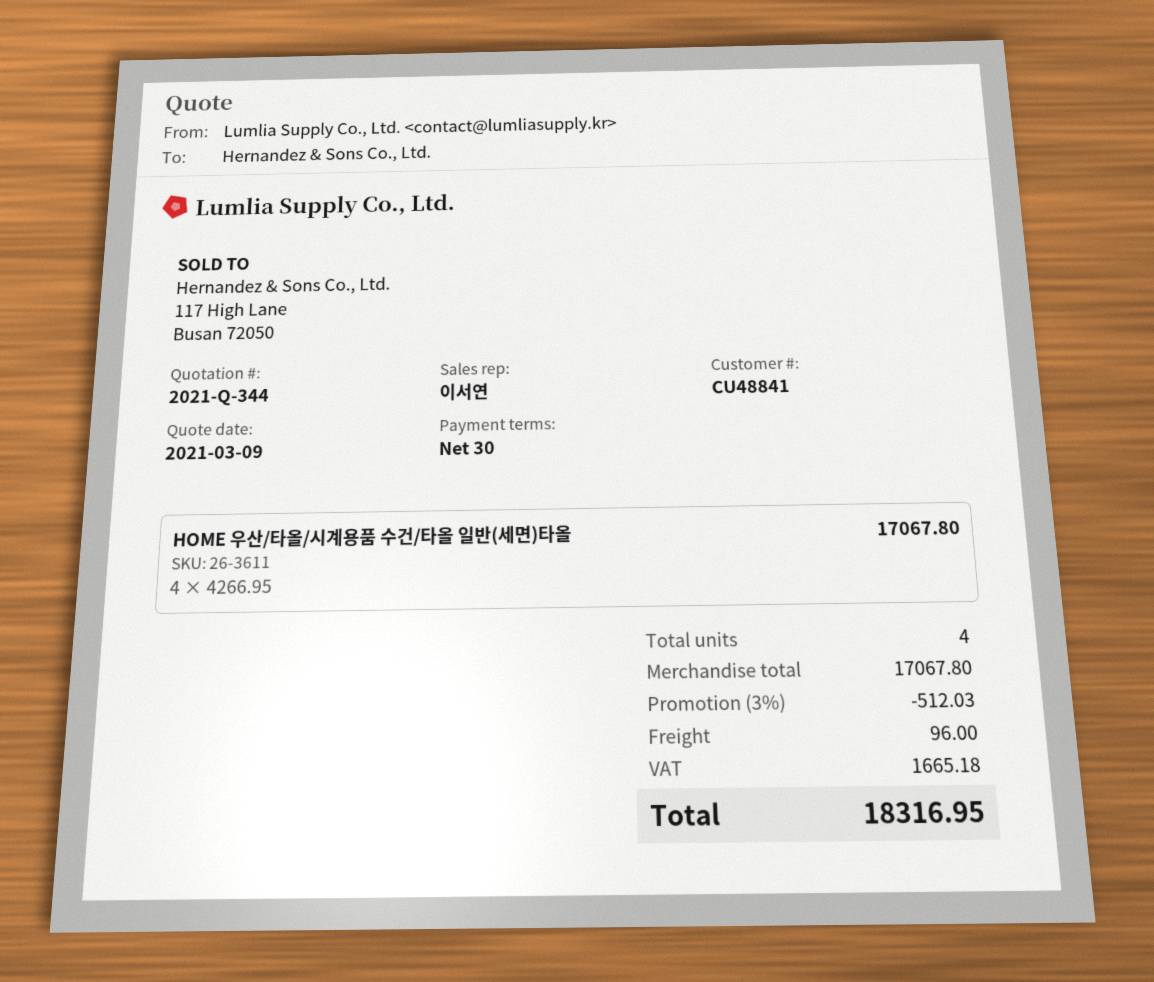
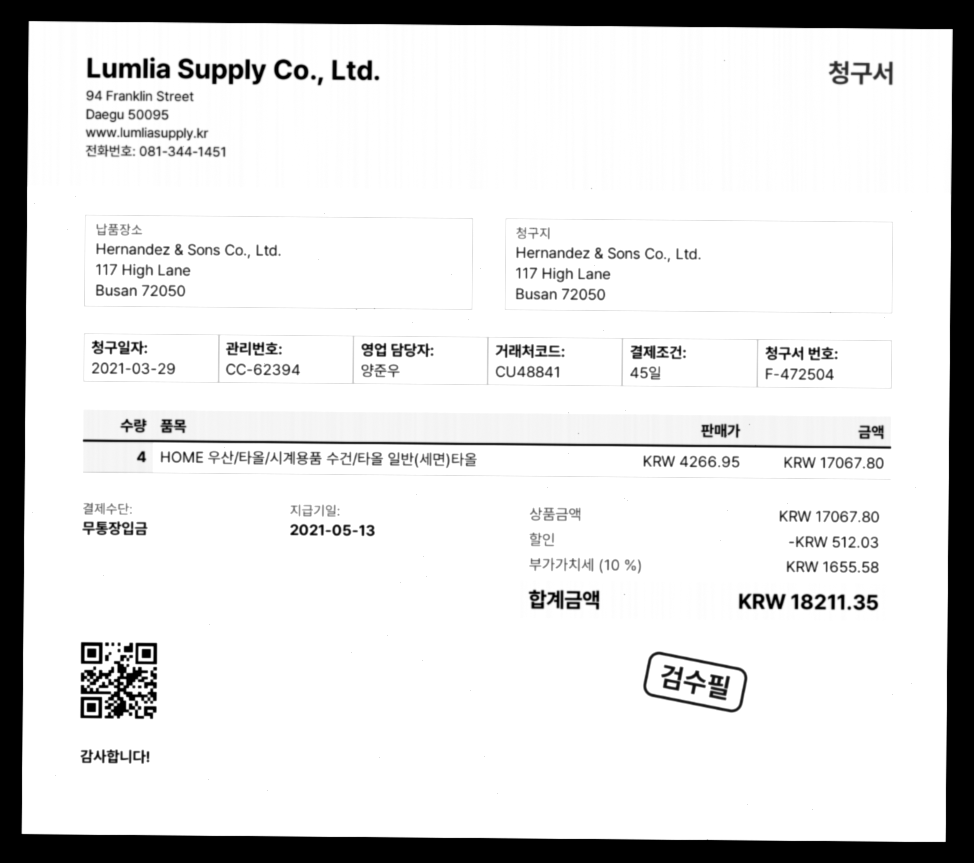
payment terms: 30 days -> 45 days
sales rep: 이서연 -> 양준우
shipping: 96.00 -> none
tax: 1665.18 -> 1655.58
total: 18316.95 -> 18211.35

